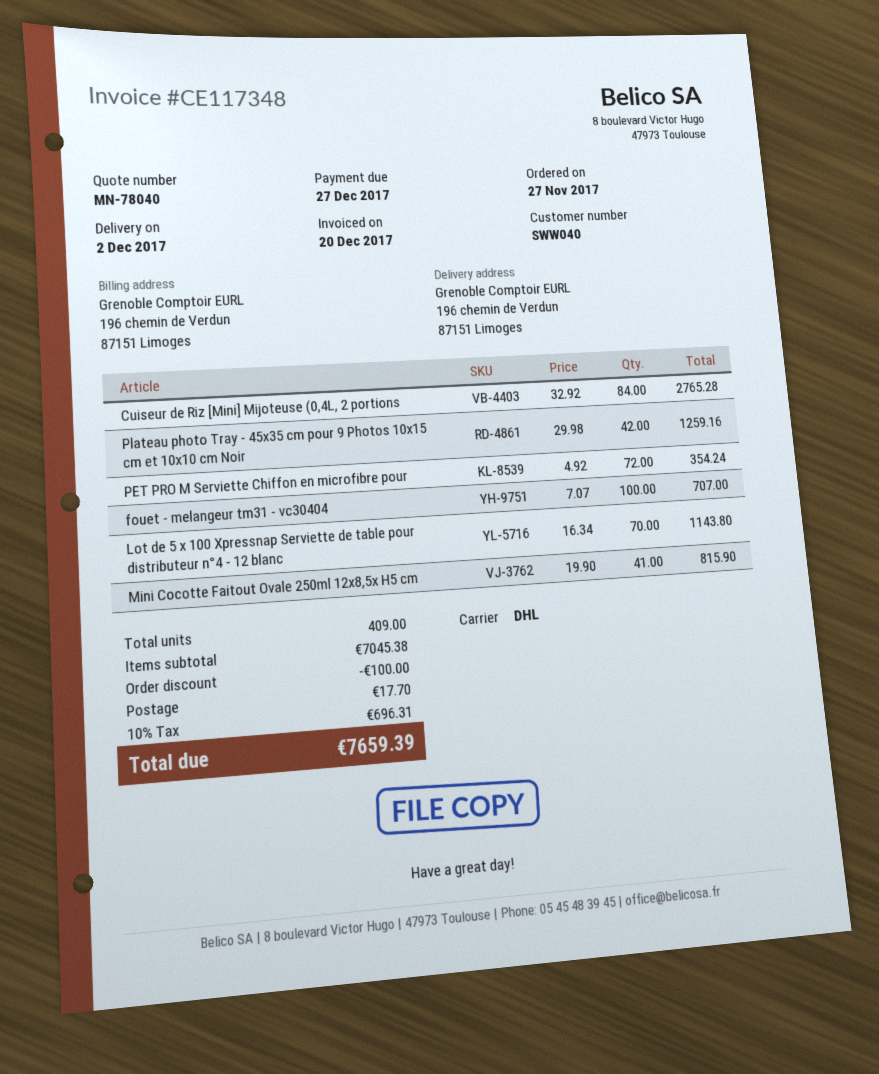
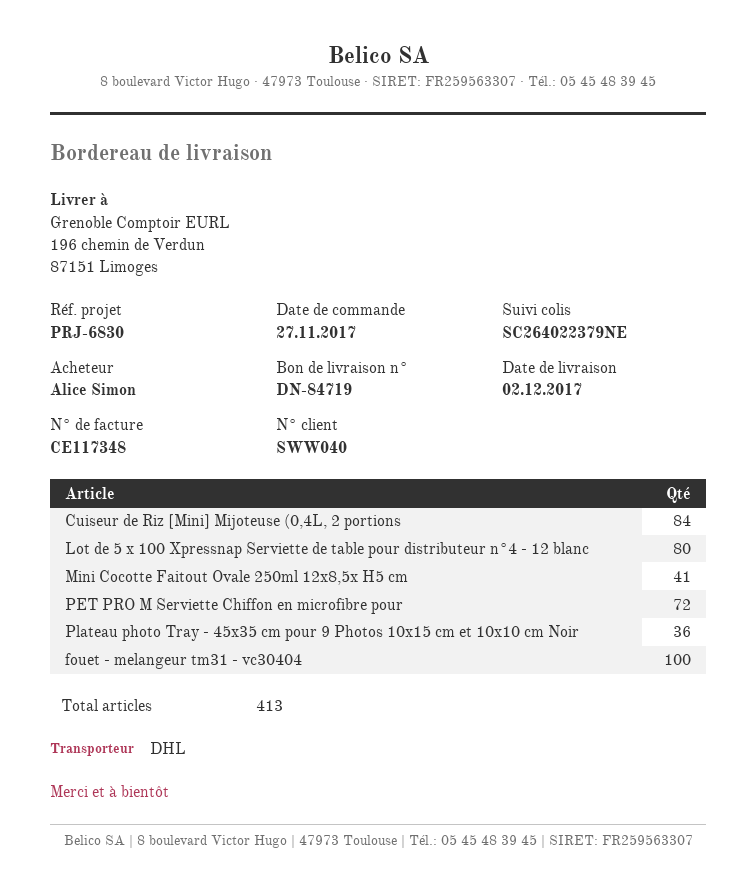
Plateau photo Tray - 45x35 cm pour 9 Photos 10x15 cm et 10x10 cm Noir: 42 -> 36
Lot de 5 x 100 Xpressnap Serviette de table pour distributeur n°4 - 12 blanc: 70 -> 80
total quantity: 409 -> 413

